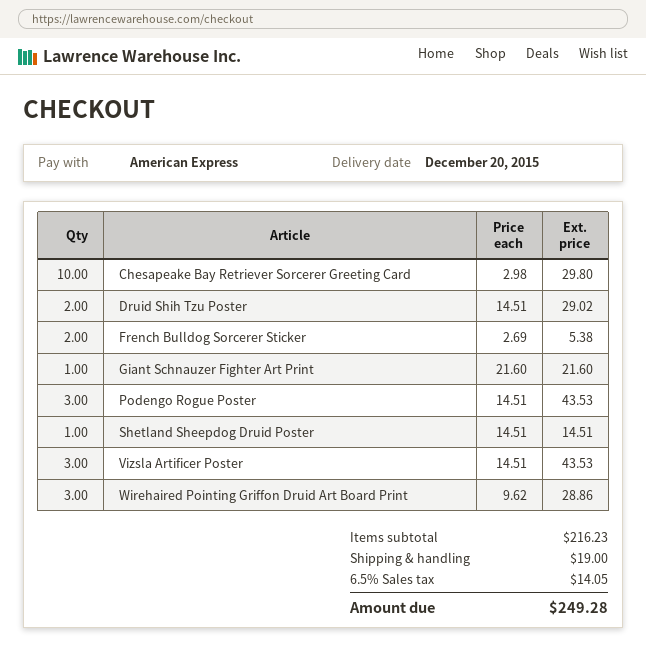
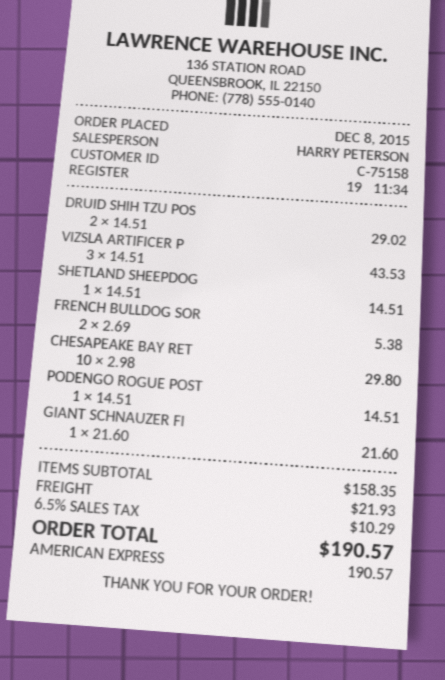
Podengo Rogue Poster: 3 x 14.51 = 43.53 -> 1 x 14.51 = 14.51
Wirehaired Pointing Griffon Druid Art Board Print: 3 x 9.62 = 28.86 -> none
subtotal: 216.23 -> 158.35
shipping: 19.00 -> 21.93
tax: 6.5% = 14.05 -> 6.5% = 10.29
total: 249.28 -> 190.57

